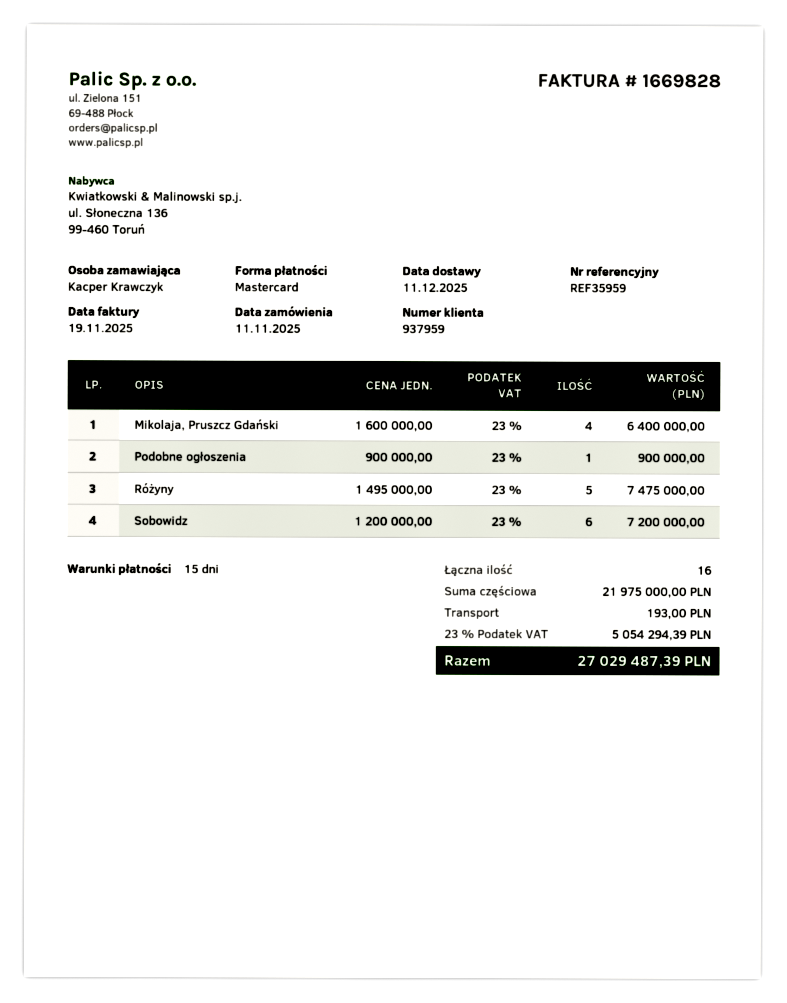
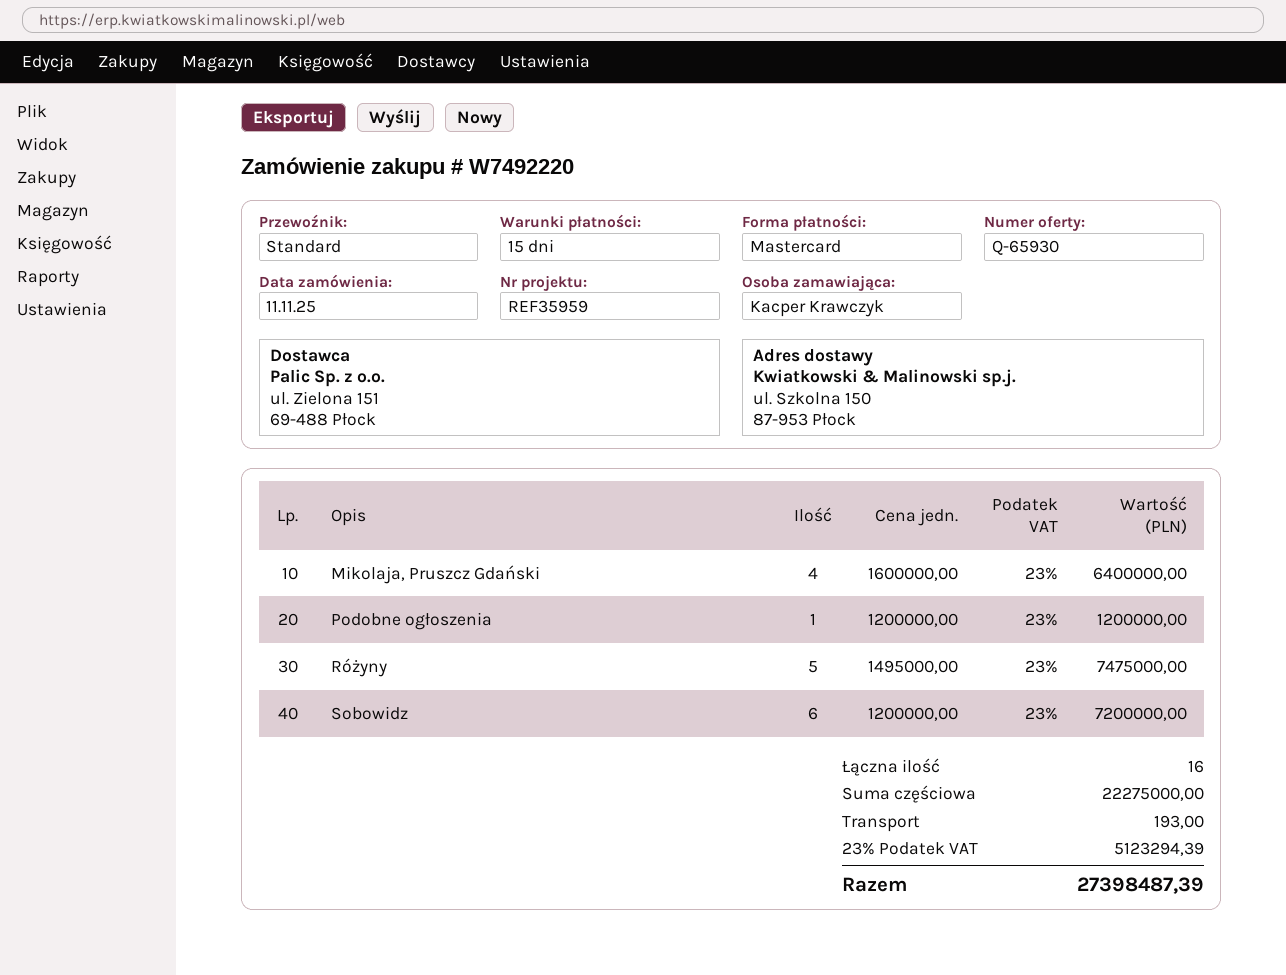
Podobne ogłoszenia: 1 x 900000.00 = 900000.00 -> 1 x 1200000.00 = 1200000.00
subtotal: 21975000.00 -> 22275000.00
tax: 23% = 5054294.39 -> 23% = 5123294.39
total: 27029487.39 -> 27398487.39

